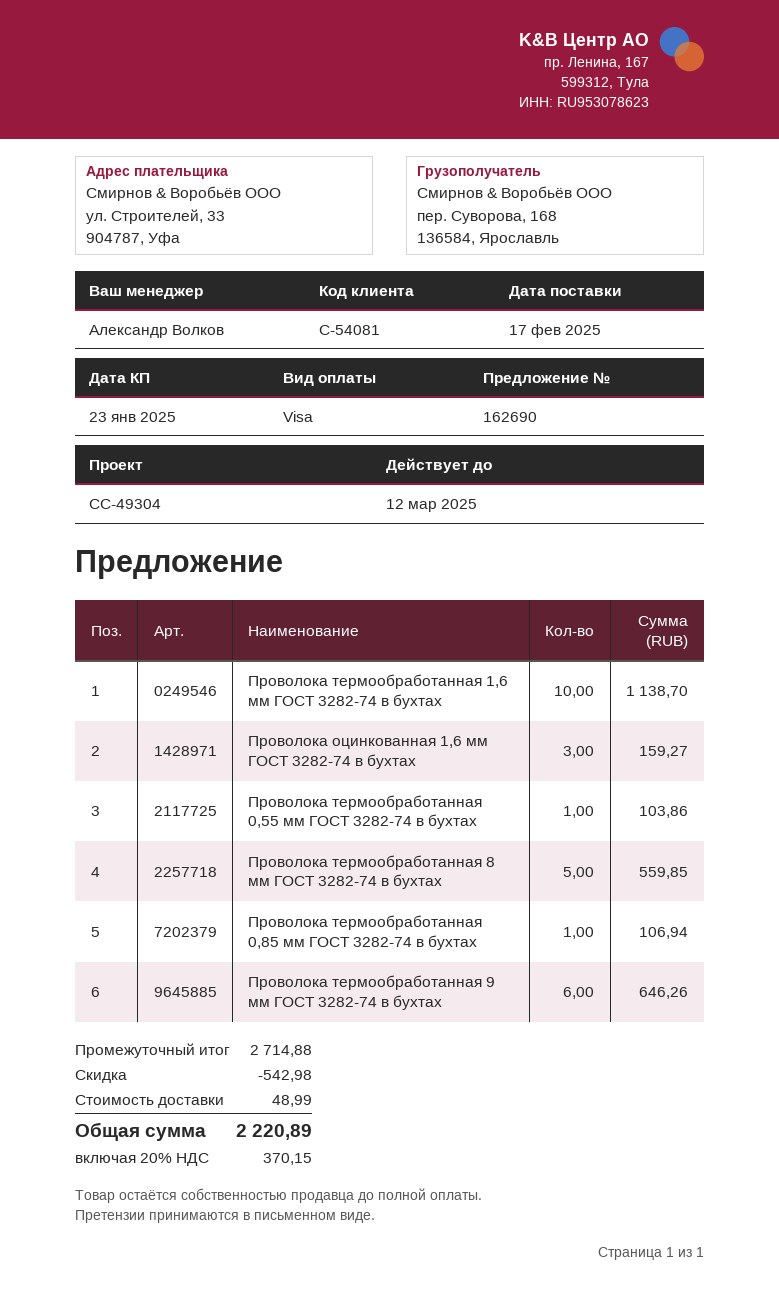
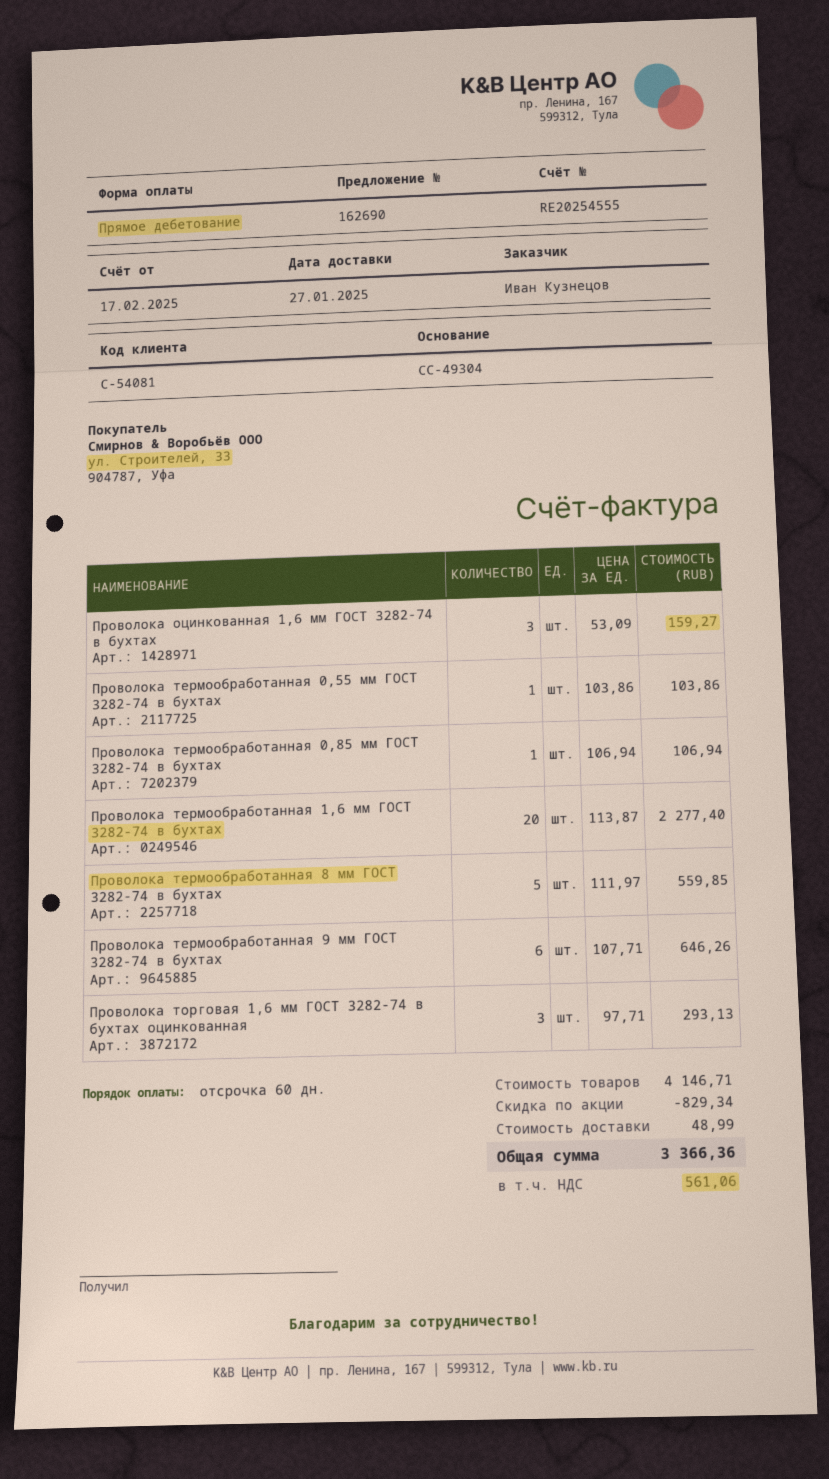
delivery date: 2025-02-17 -> 2025-01-27
payment method: Visa -> direct debit
Проволока термообработанная 1,6 мм ГОСТ 3282-74 в бухтах: 10 for 1138.70 -> 20 for 2277.40
Проволока торговая 1,6 мм ГОСТ 3282-74 в бухтах оцинкованная: none -> 3 for 293.13
subtotal: 2714.88 -> 4146.71
discount: 542.98 -> 829.34
tax: 370.15 -> 561.06
total: 2220.89 -> 3366.36

